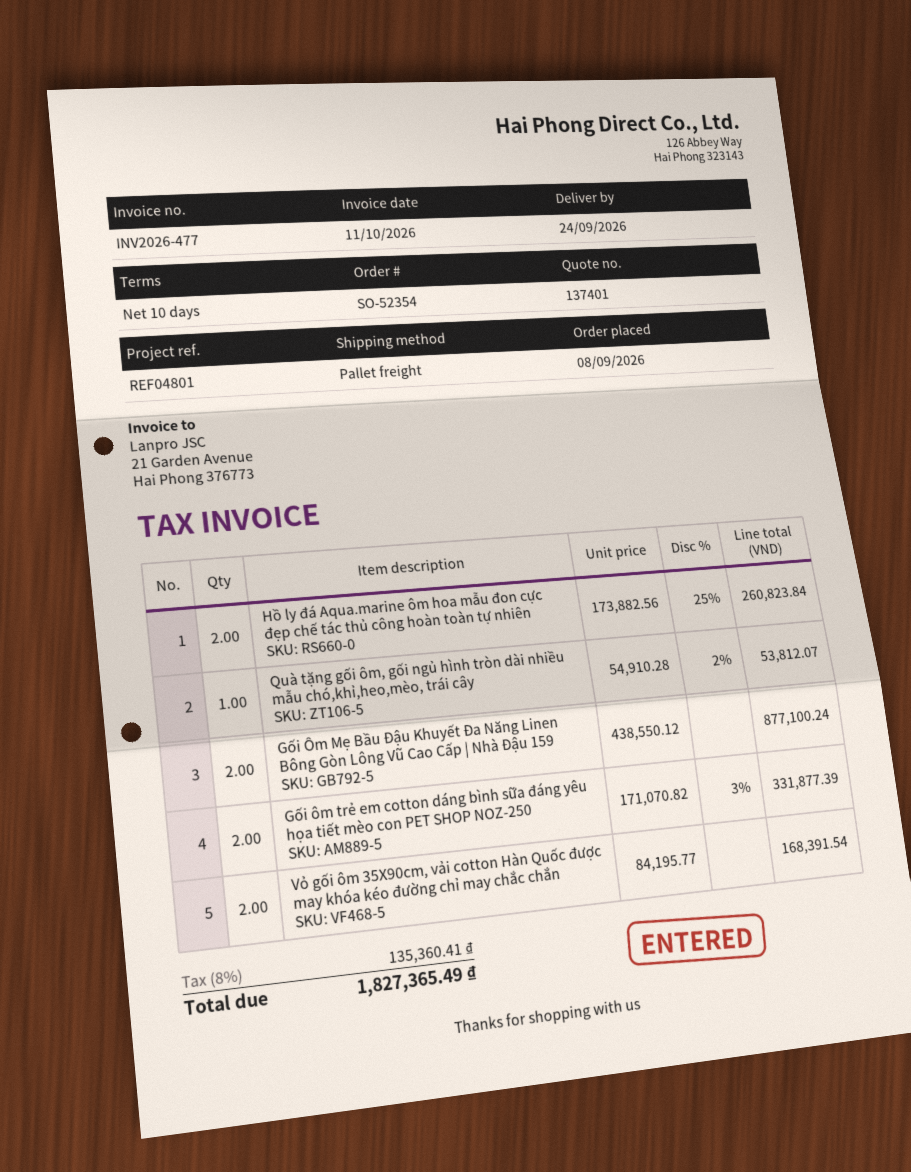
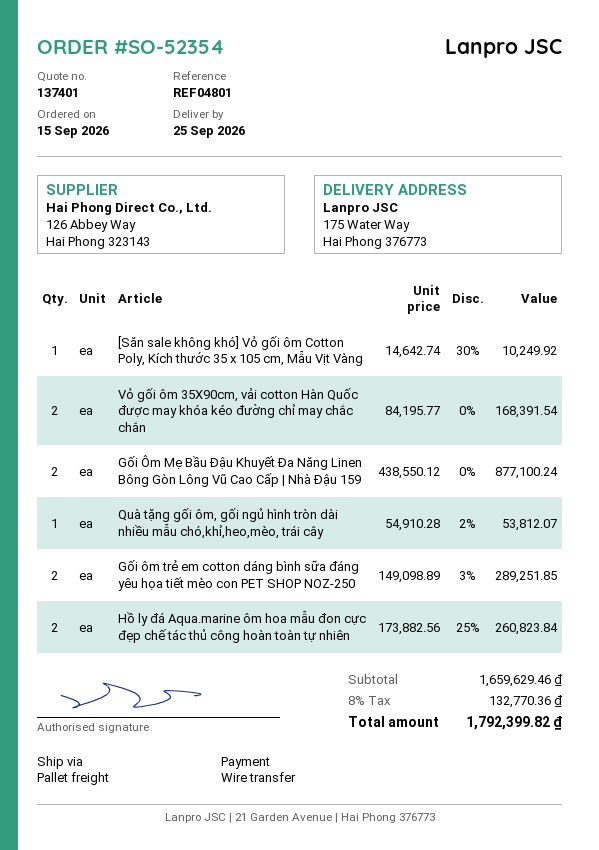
order date: 2026-09-08 -> 2026-09-15
delivery date: 2026-09-24 -> 2026-09-25
Gối ôm trẻ em cotton dáng bình sữa đáng yêu họa tiết mèo con PET SHOP NOZ-250: 2 x 171070.82 - 3% = 331877.39 -> 2 x 149098.89 - 3% = 289251.85
[Săn sale không khó] Vỏ gối ôm Cotton Poly, Kích thước 35 x 105 cm, Mẫu Vịt Vàng: none -> 1 x 14642.74 - 30% = 10249.92
tax: 8% = 135360.41 -> 8% = 132770.36
total: 1827365.49 -> 1792399.82

